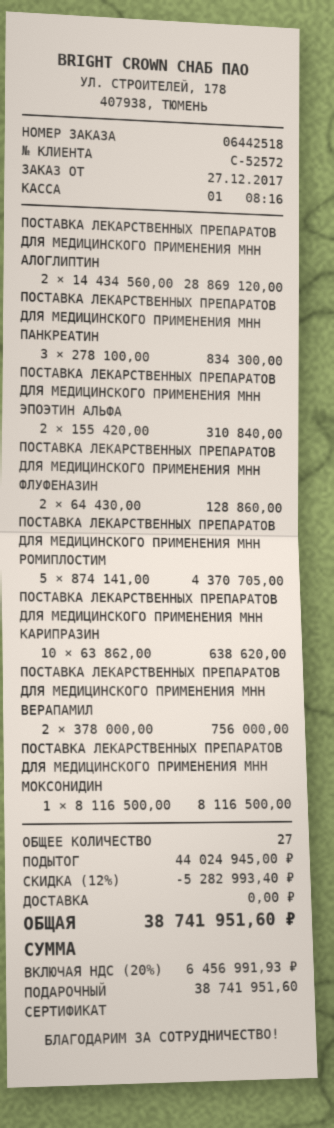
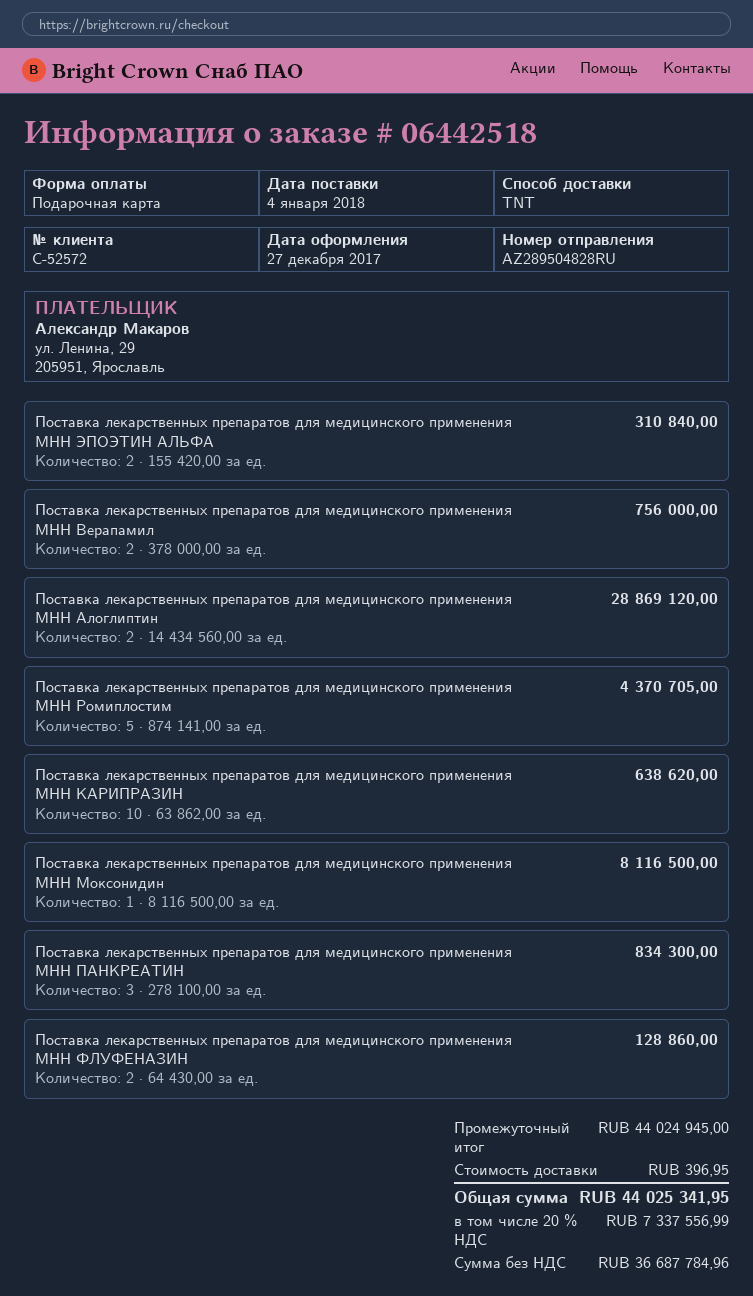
discount: 12% = 5282993.40 -> none
shipping: 0.00 -> 396.95
tax: 20% = 6456991.93 -> 20% = 7337556.99
total: 38741951.60 -> 44025341.95

